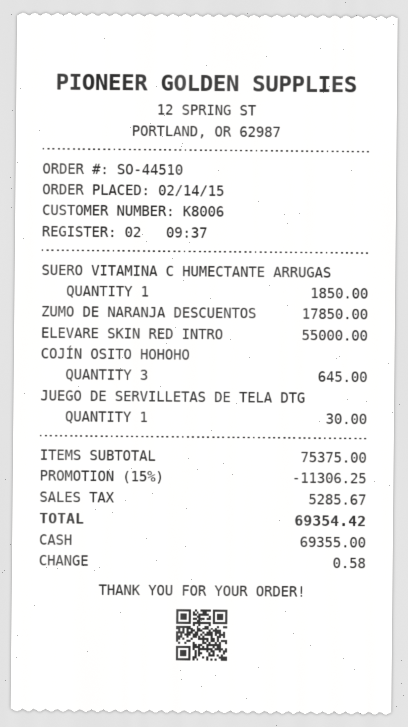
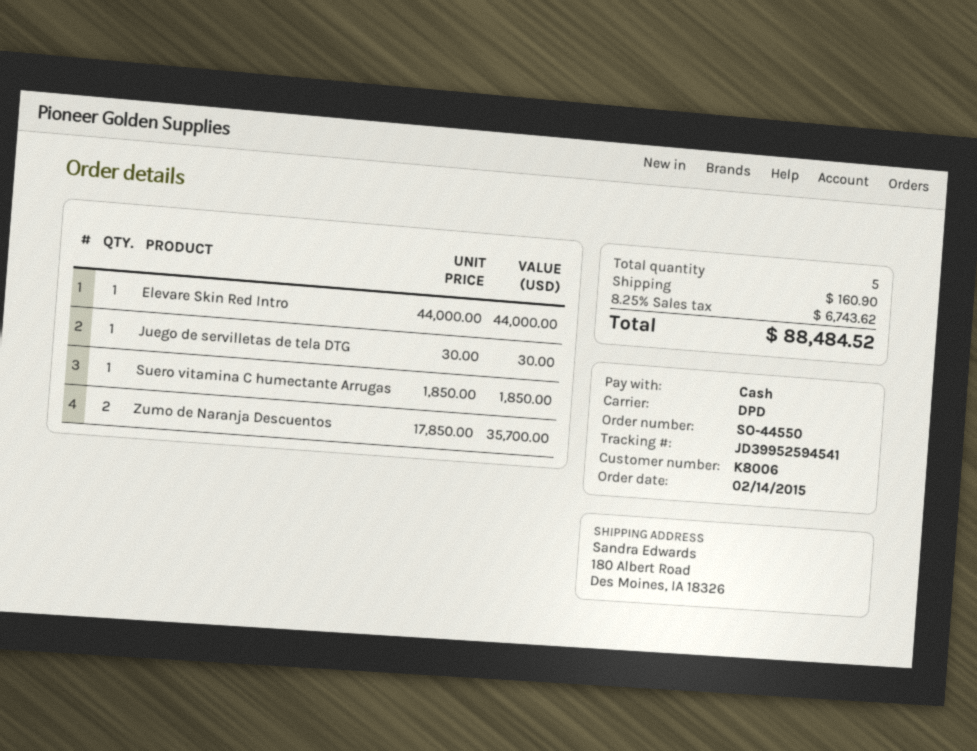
order number: SO-44510 -> SO-44550
ZUMO DE NARANJA DESCUENTOS: 1 for 17850.00 -> 2 for 35700.00
ELEVARE SKIN RED INTRO: 1 for 55000.00 -> 1 for 44000.00
COJÍN OSITO HOHOHO: 3 for 645.00 -> none
discount: 15% = 11306.25 -> none
shipping: none -> 160.90
tax: 5285.67 -> 6743.62
total: 69354.42 -> 88484.52

